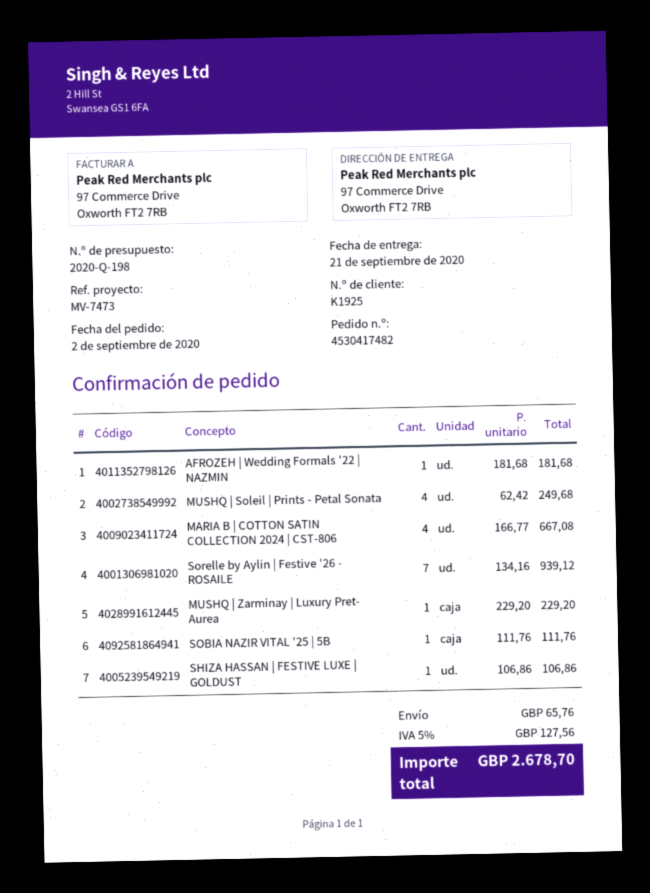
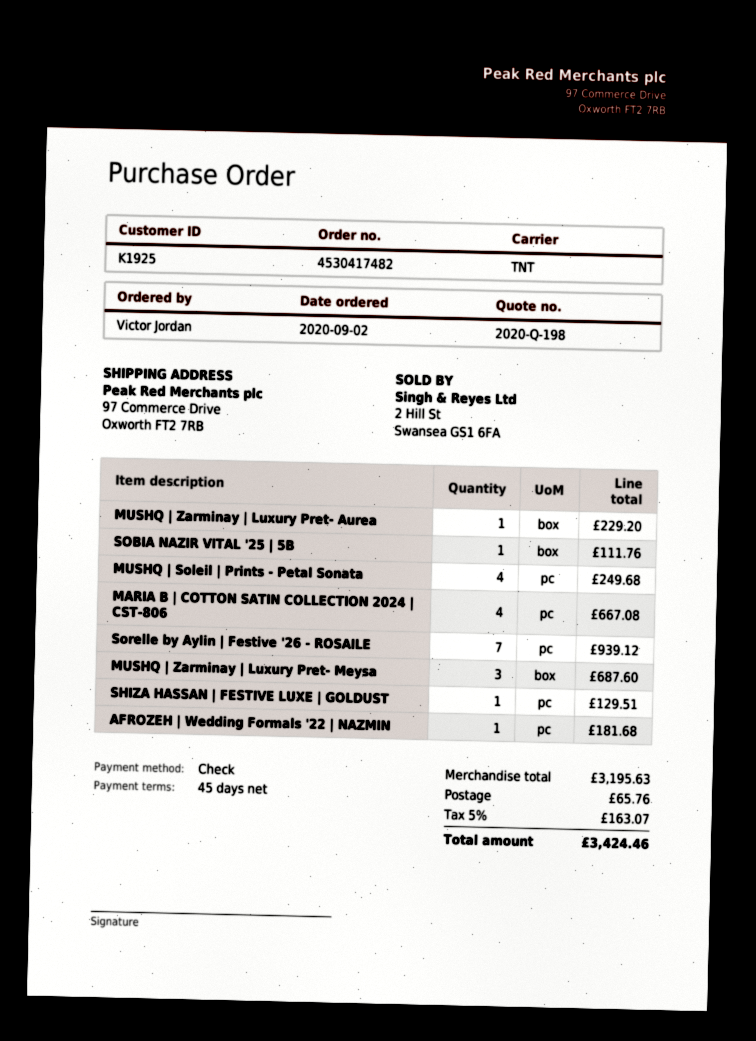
SHIZA HASSAN | FESTIVE LUXE | GOLDUST: 1 for 106.86 -> 1 for 129.51
MUSHQ | Zarminay | Luxury Pret- Meysa: none -> 3 for 687.60
tax: 5% = 127.56 -> 5% = 163.07
total: 2678.70 -> 3424.46

